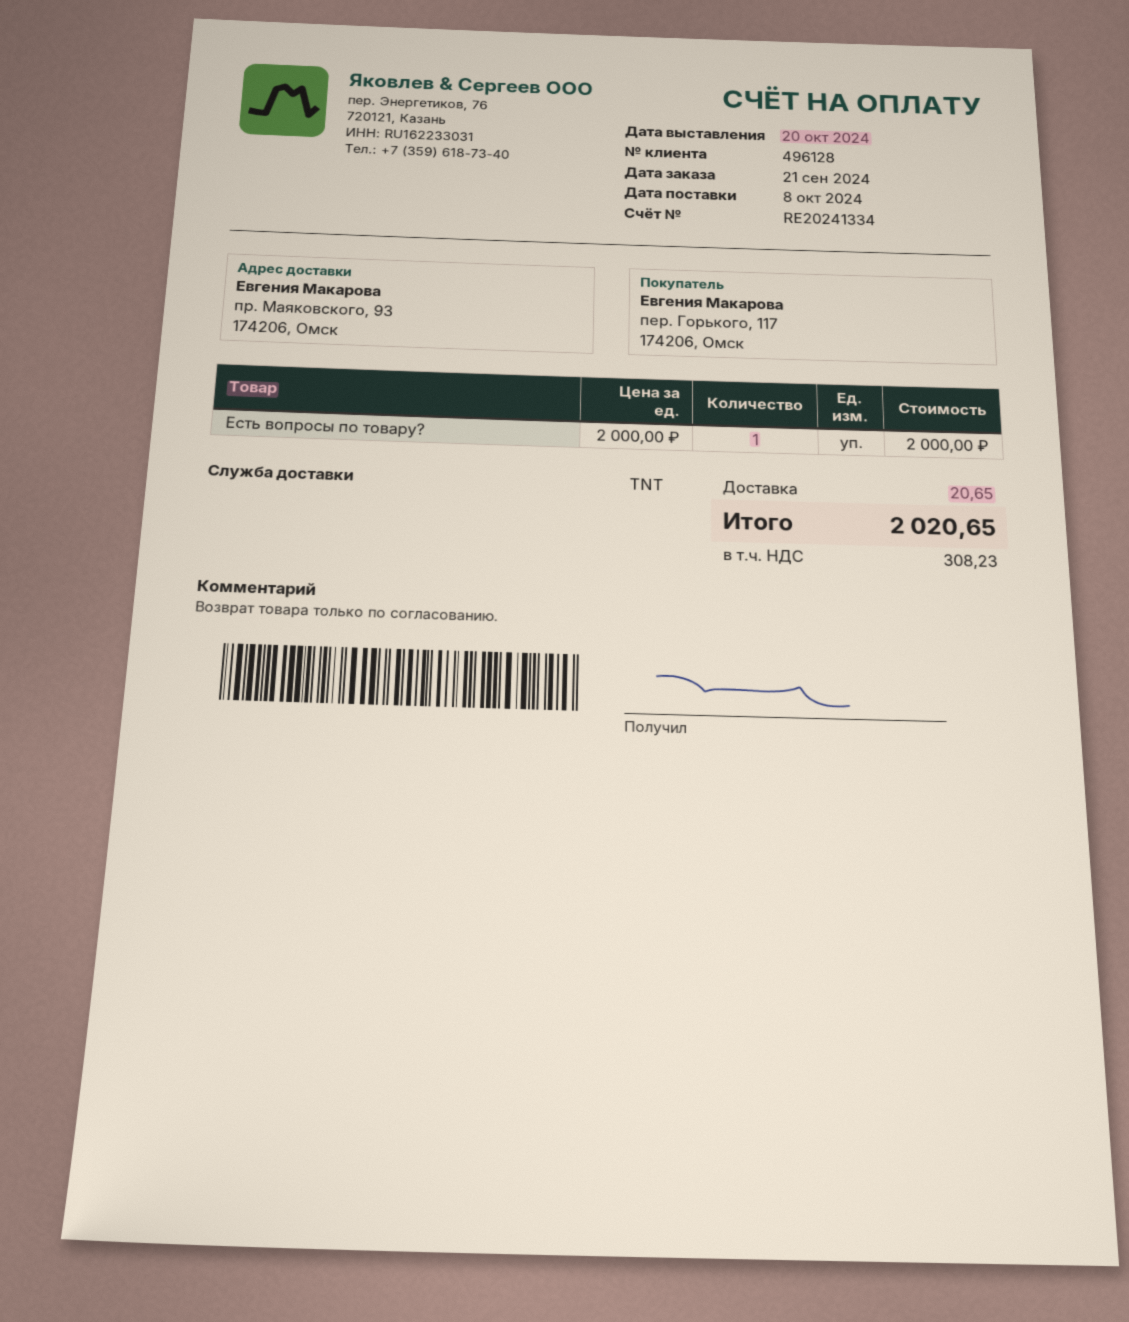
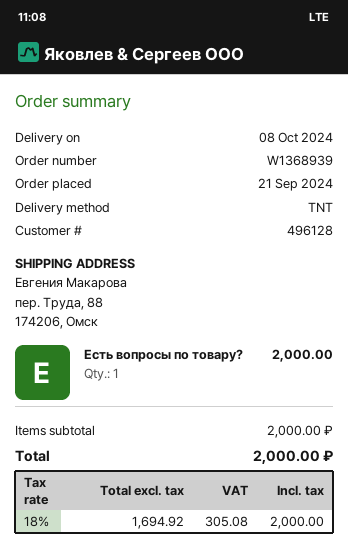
ship to: пр. Маяковского, 93, 174206, Омск -> пер. Труда, 88, 174206, Омск
shipping: 20.65 -> none
tax: 308.23 -> 305.08
total: 2020.65 -> 2000.00

